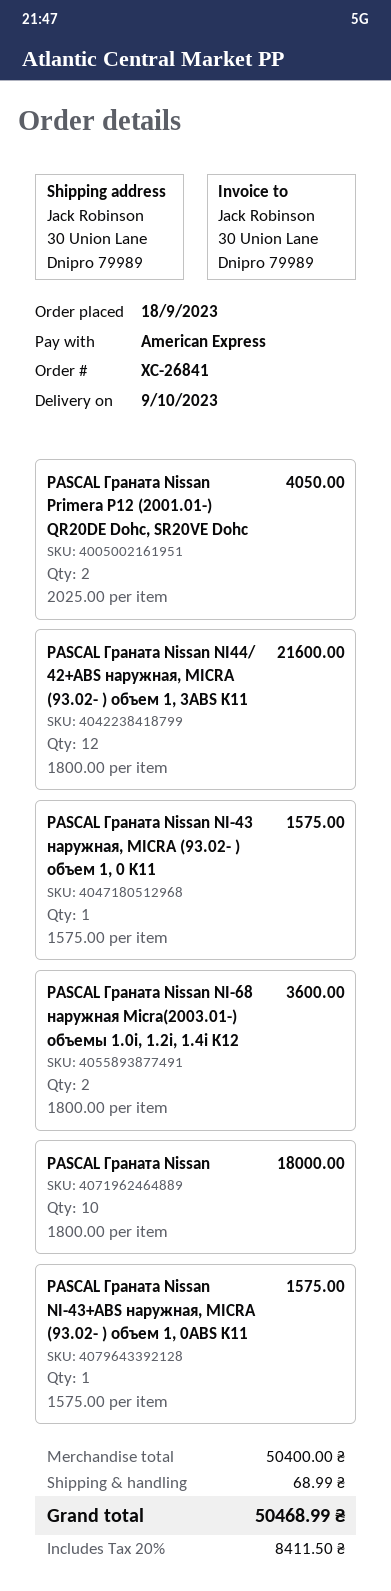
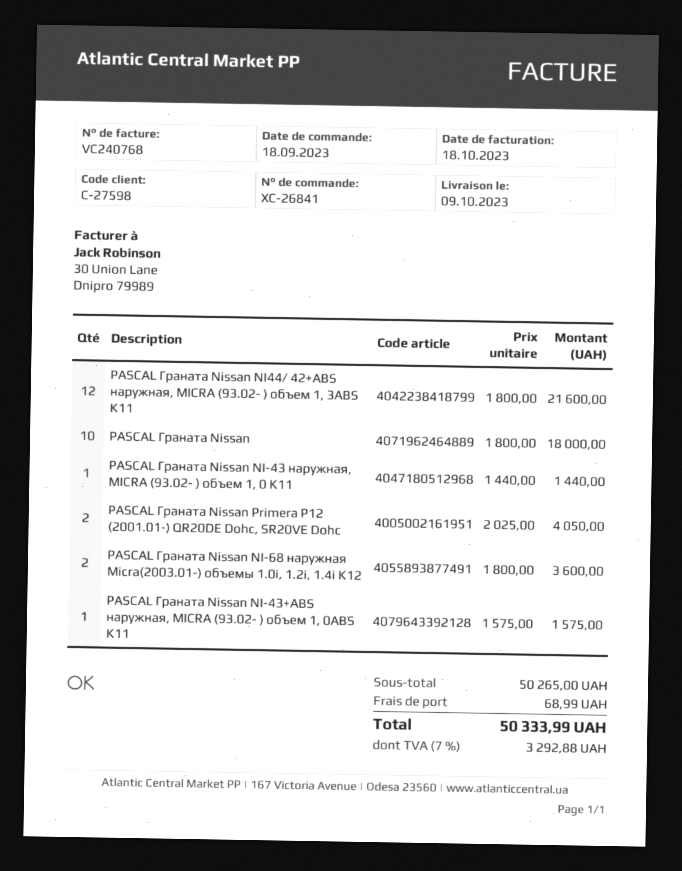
PASCAL Граната Nissan NI-43 наружная, MICRA (93.02- ) объем 1, 0 K11: 1 x 1575.00 = 1575.00 -> 1 x 1440.00 = 1440.00
subtotal: 50400.00 -> 50265.00
tax: 20% = 8411.50 -> 7% = 3292.88
total: 50468.99 -> 50333.99

